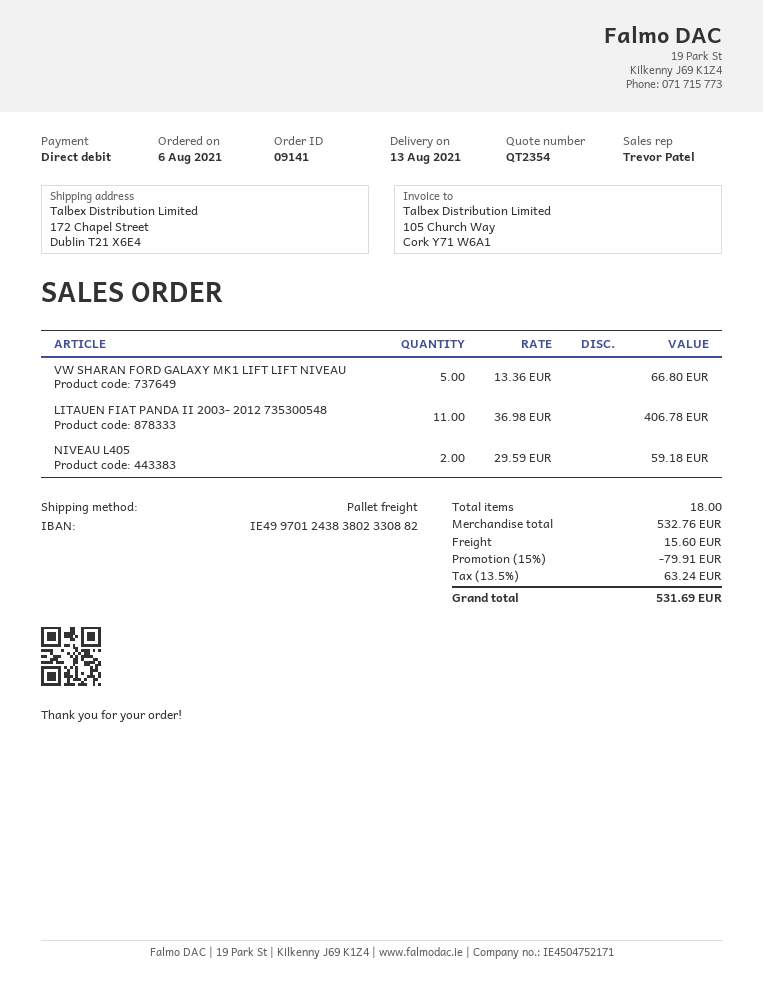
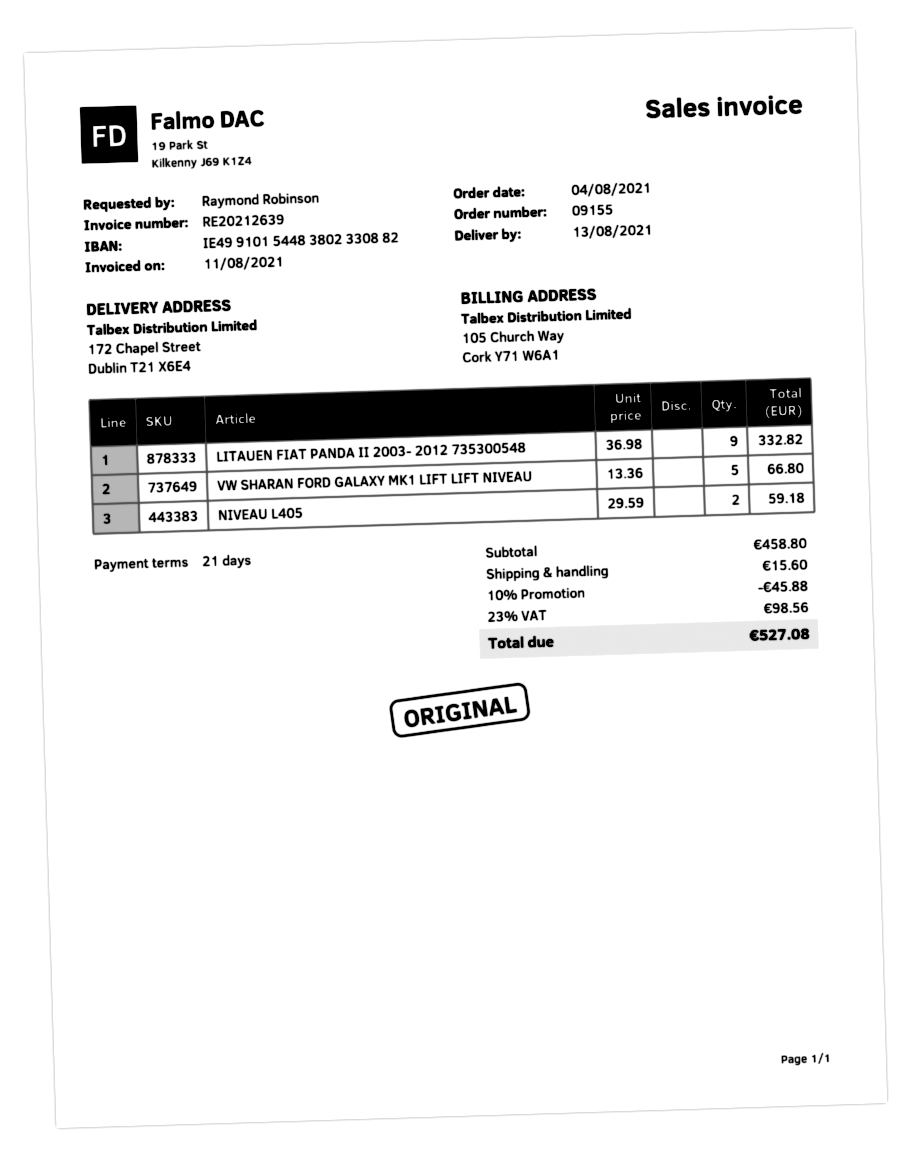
order number: 09141 -> 09155
order date: 2021-08-06 -> 2021-08-04
bank account: IE49970124383802330882 -> IE49910154483802330882
LITAUEN FIAT PANDA II 2003- 2012 735300548: 11 x 36.98 = 406.78 -> 9 x 36.98 = 332.82
subtotal: 532.76 -> 458.80
discount: 15% = 79.91 -> 10% = 45.88
tax: 13.5% = 63.24 -> 23% = 98.56
total: 531.69 -> 527.08

